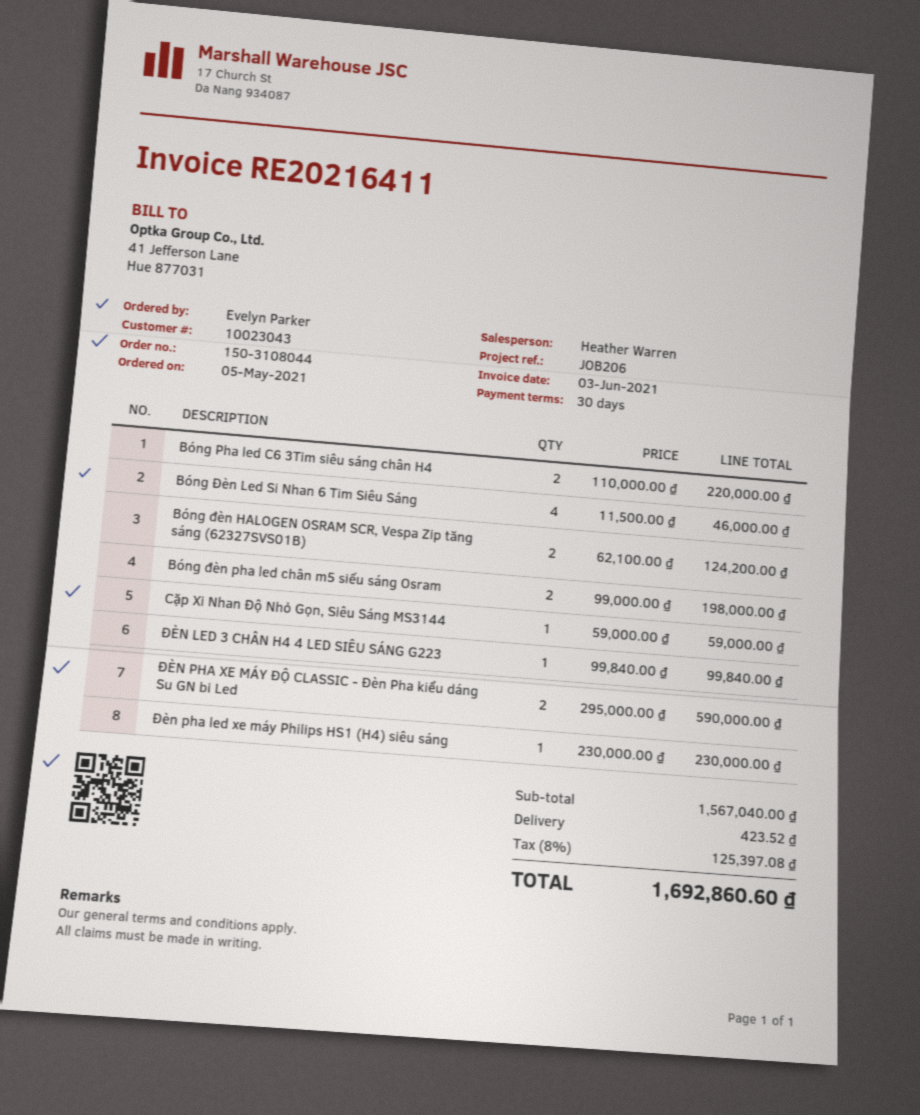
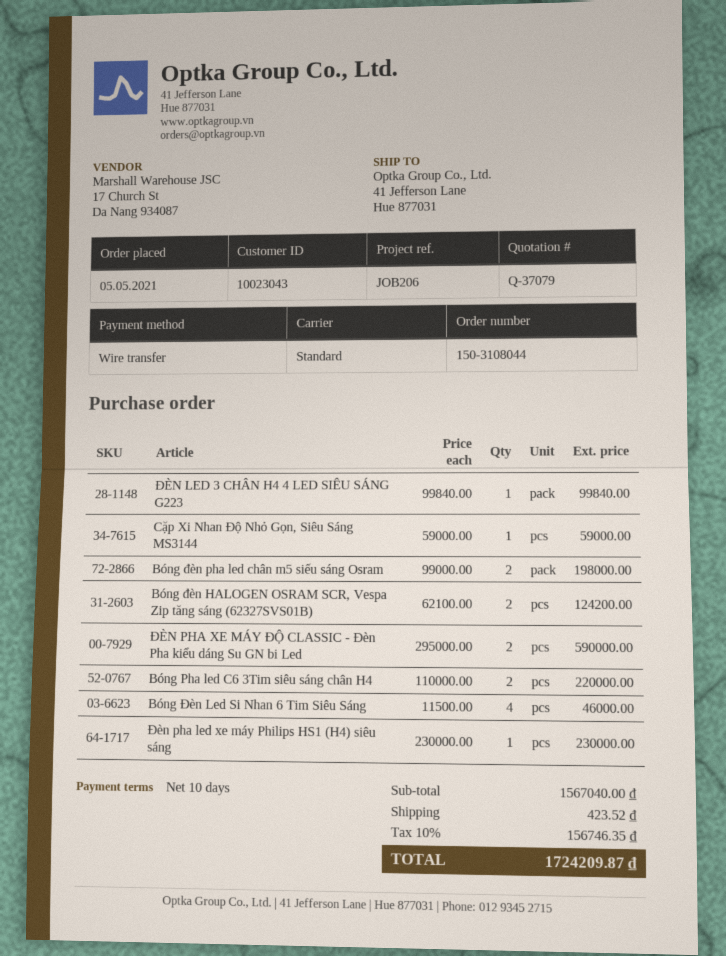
payment terms: 30 days -> 10 days
tax: 8% = 125397.08 -> 10% = 156746.35
total: 1692860.60 -> 1724209.87

